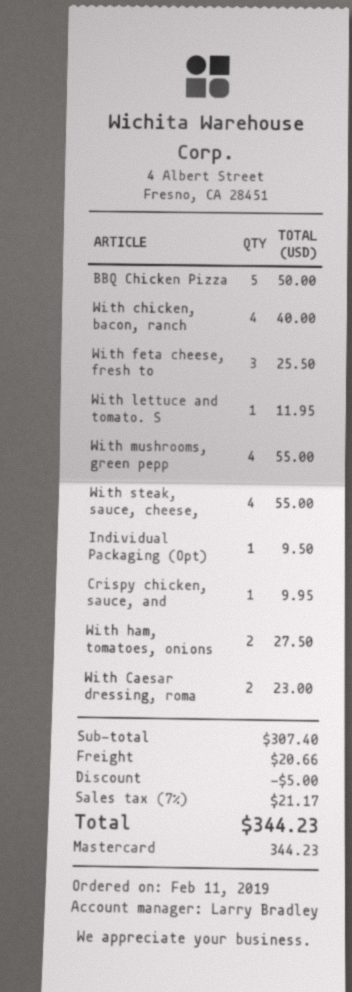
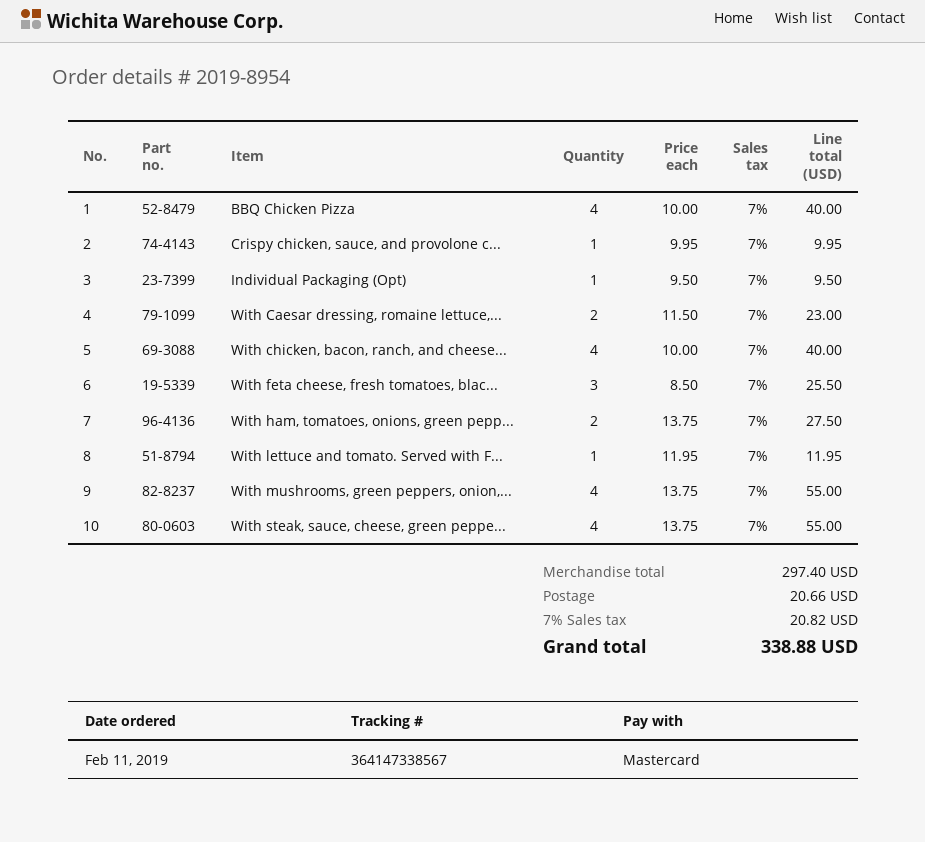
BBQ Chicken Pizza: 5 for 50.00 -> 4 for 40.00
subtotal: 307.40 -> 297.40
discount: 5.00 -> none
tax: 7% = 21.17 -> 7% = 20.82
total: 344.23 -> 338.88

